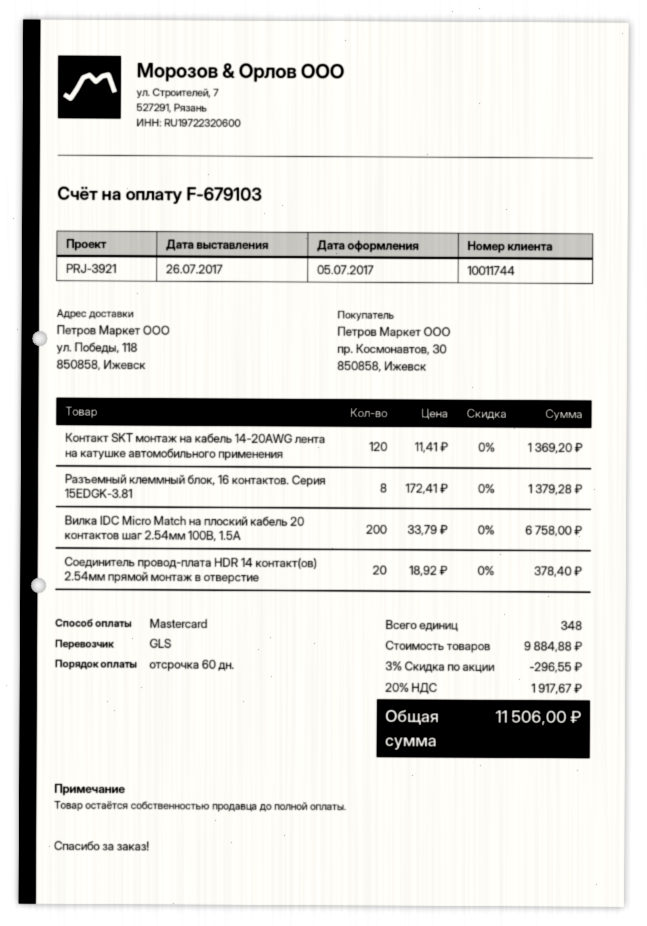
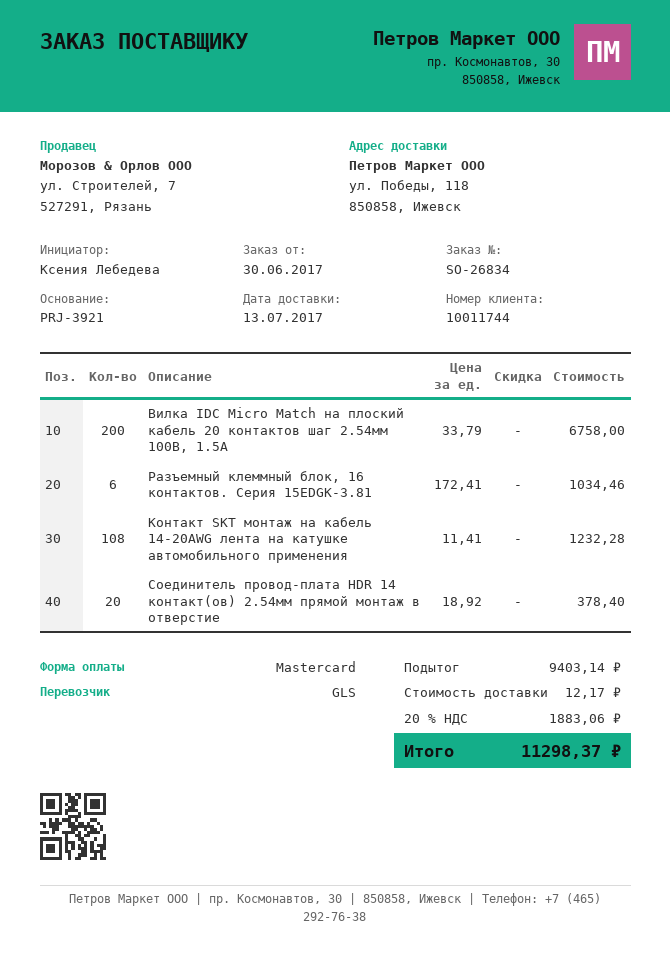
order date: 2017-07-05 -> 2017-06-30
Контакт SKT монтаж на кабель 14-20AWG лента на катушке автомобильного применения: 120 x 11.41 = 1369.20 -> 108 x 11.41 = 1232.28
Разъемный клеммный блок, 16 контактов. Серия 15EDGK-3.81: 8 x 172.41 = 1379.28 -> 6 x 172.41 = 1034.46
subtotal: 9884.88 -> 9403.14
discount: 3% = 296.55 -> none
shipping: none -> 12.17
tax: 20% = 1917.67 -> 20% = 1883.06
total: 11506.00 -> 11298.37

